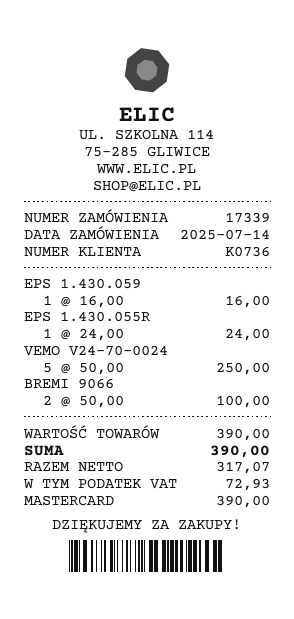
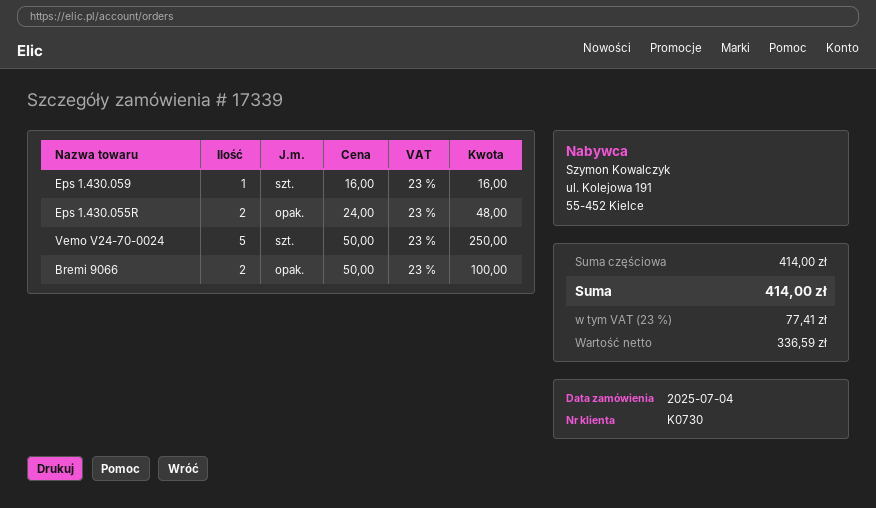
order date: 2025-07-14 -> 2025-07-04
customer number: K0736 -> K0730
EPS 1.430.055R: 1 x 24.00 = 24.00 -> 2 x 24.00 = 48.00
subtotal: 390.00 -> 414.00
net: 317.07 -> 336.59
tax: 72.93 -> 77.41
total: 390.00 -> 414.00

